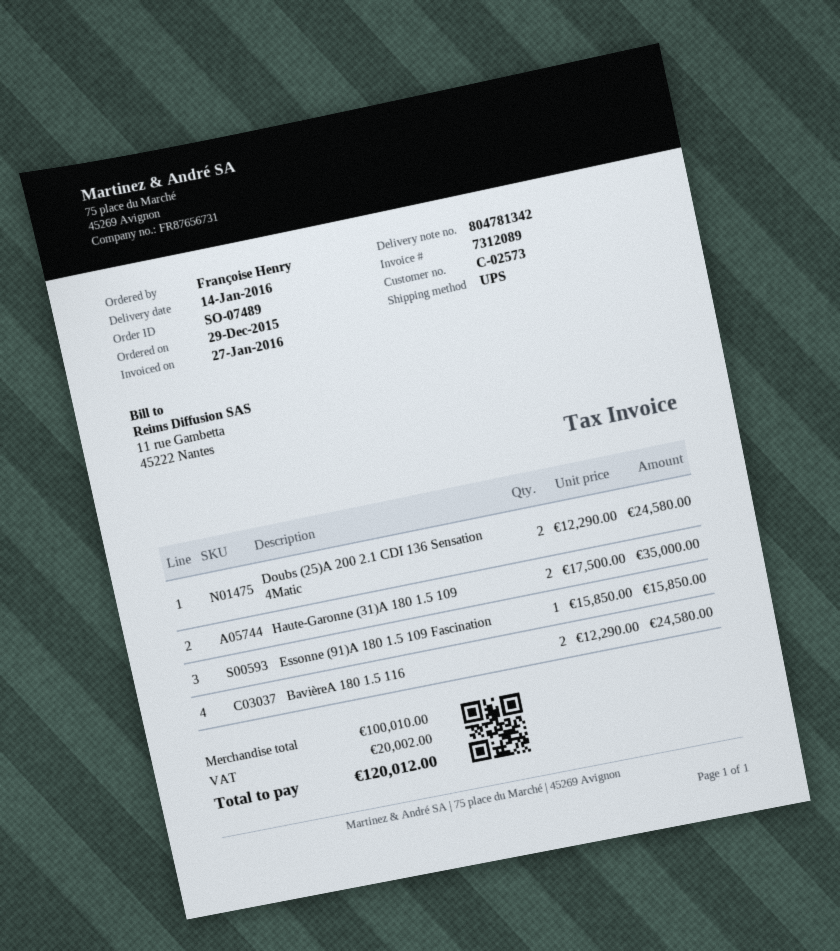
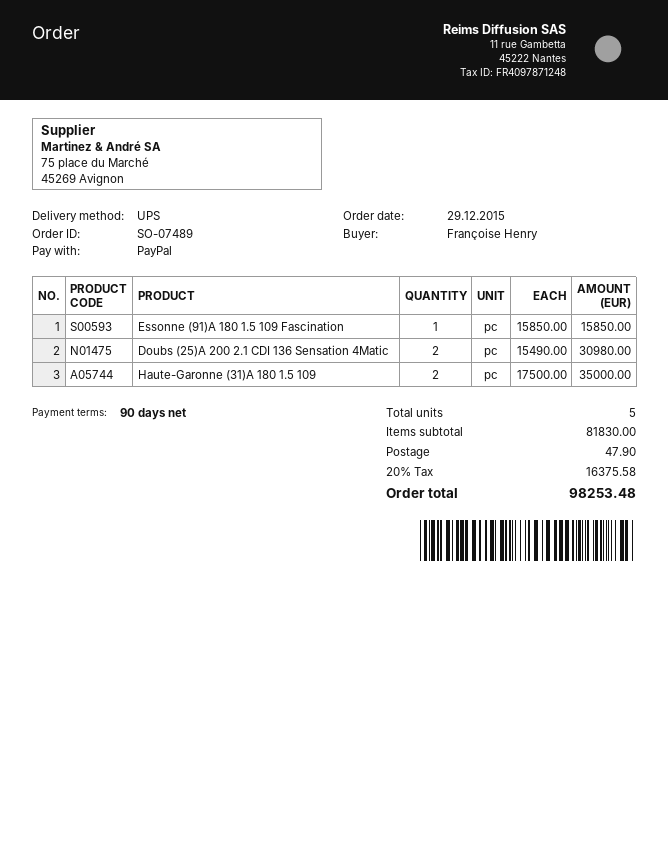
Doubs (25)A 200 2.1 CDI 136 Sensation 4Matic: 2 x 12290.00 = 24580.00 -> 2 x 15490.00 = 30980.00
BavièreA 180 1.5 116: 2 x 12290.00 = 24580.00 -> none
subtotal: 100010.00 -> 81830.00
shipping: none -> 47.90
tax: 20002.00 -> 16375.58
total: 120012.00 -> 98253.48

